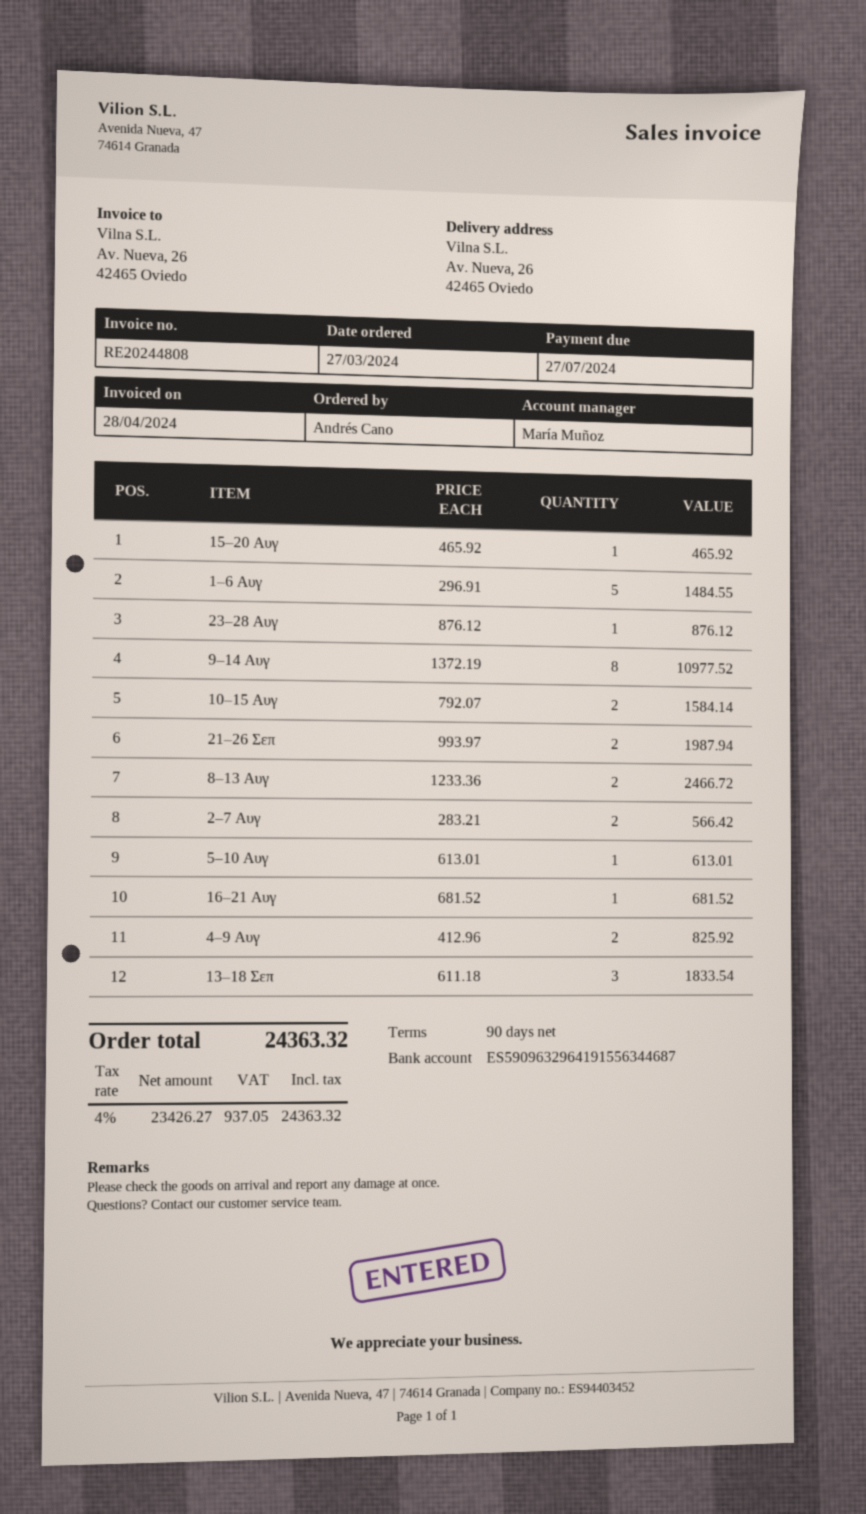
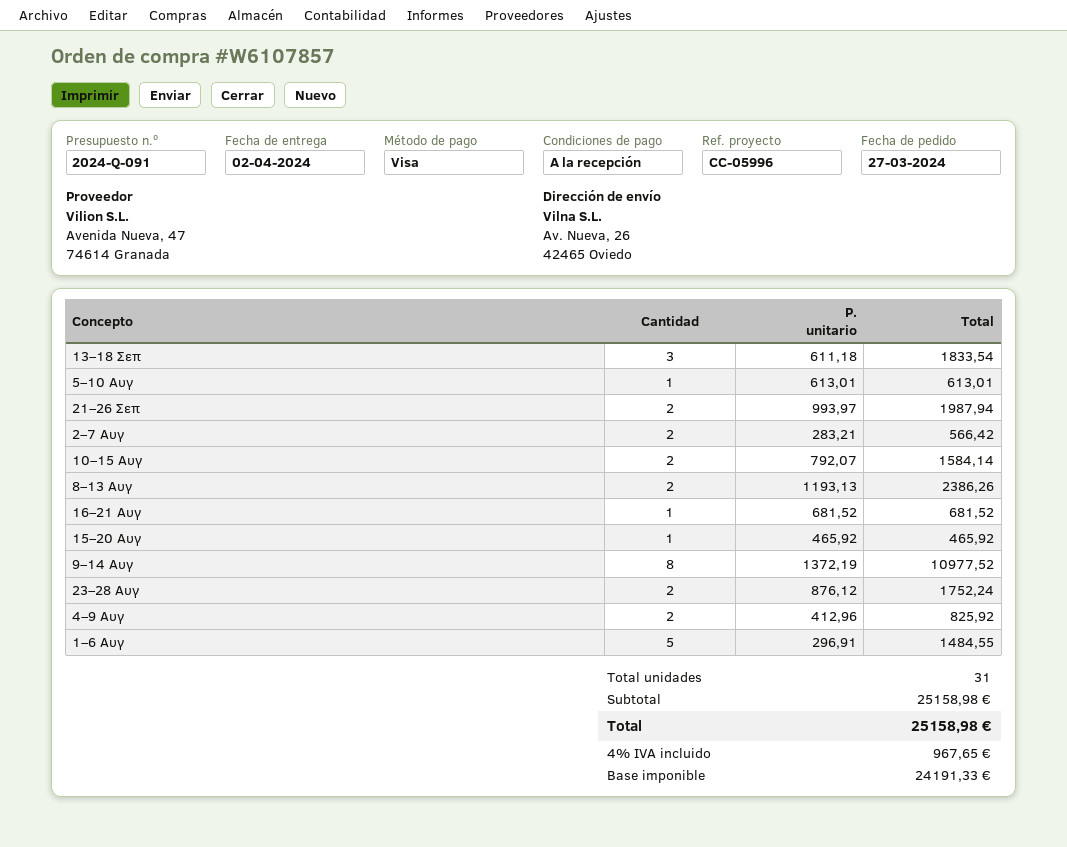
payment terms: 90 days -> on receipt
23–28 Αυγ: 1 x 876.12 = 876.12 -> 2 x 876.12 = 1752.24
8–13 Αυγ: 2 x 1233.36 = 2466.72 -> 2 x 1193.13 = 2386.26
net: 23426.27 -> 24191.33
tax: 4% = 937.05 -> 4% = 967.65
total: 24363.32 -> 25158.98

